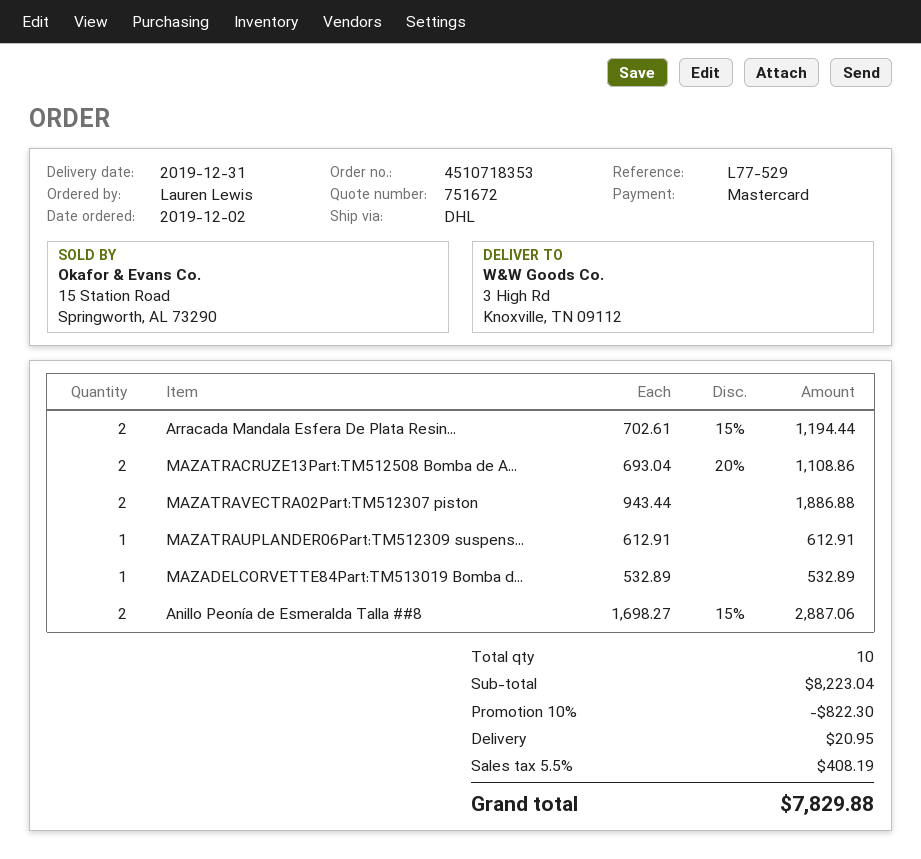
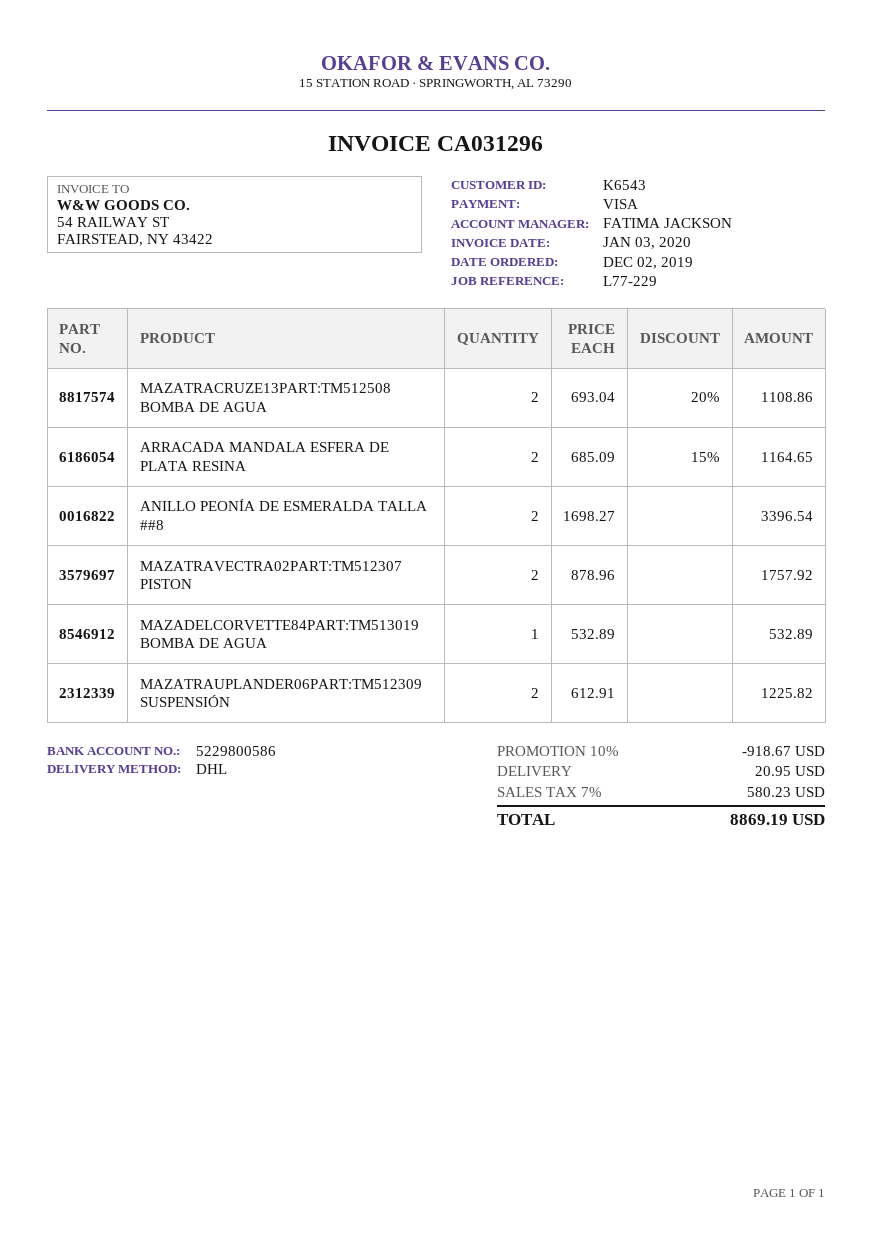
reference: L77-529 -> L77-229
payment method: Mastercard -> Visa
Arracada Mandala Esfera De Plata Resin...: 2 x 702.61 - 15% = 1194.44 -> 2 x 685.09 - 15% = 1164.65
MAZATRAVECTRA02Part:TM512307 piston: 2 x 943.44 = 1886.88 -> 2 x 878.96 = 1757.92
MAZATRAUPLANDER06Part:TM512309 suspens...: 1 x 612.91 = 612.91 -> 2 x 612.91 = 1225.82
Anillo Peonía de Esmeralda Talla ##8: 2 x 1698.27 - 15% = 2887.06 -> 2 x 1698.27 = 3396.54
discount: 10% = 822.30 -> 10% = 918.67
tax: 5.5% = 408.19 -> 7% = 580.23
total: 7829.88 -> 8869.19

